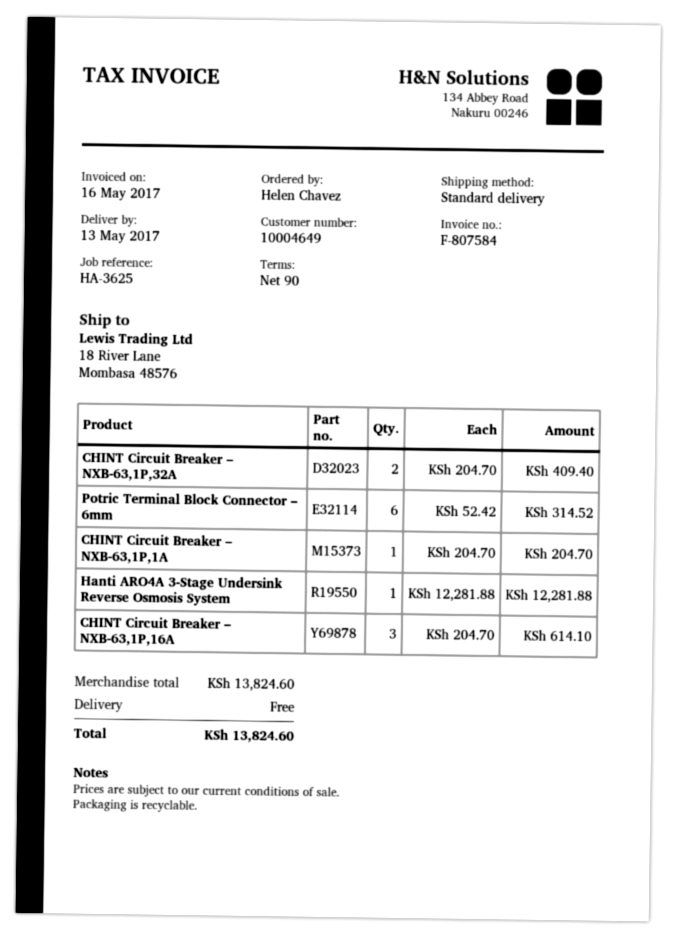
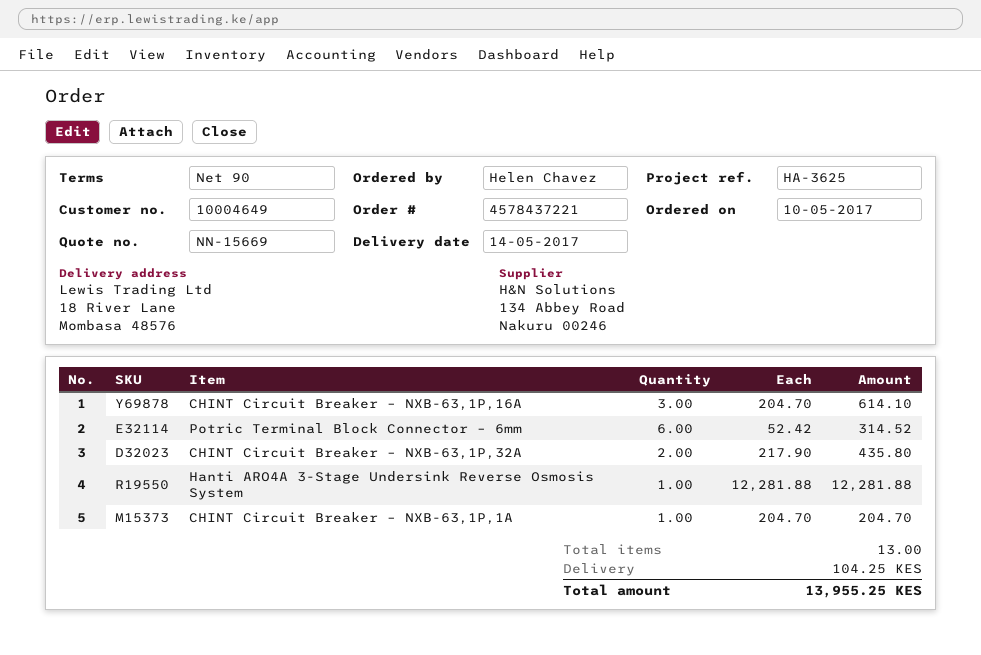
delivery date: 2017-05-13 -> 2017-05-14
CHINT Circuit Breaker – NXB-63,1P,32A: 2 x 204.70 = 409.40 -> 2 x 217.90 = 435.80
shipping: 0.00 -> 104.25
total: 13824.60 -> 13955.25

